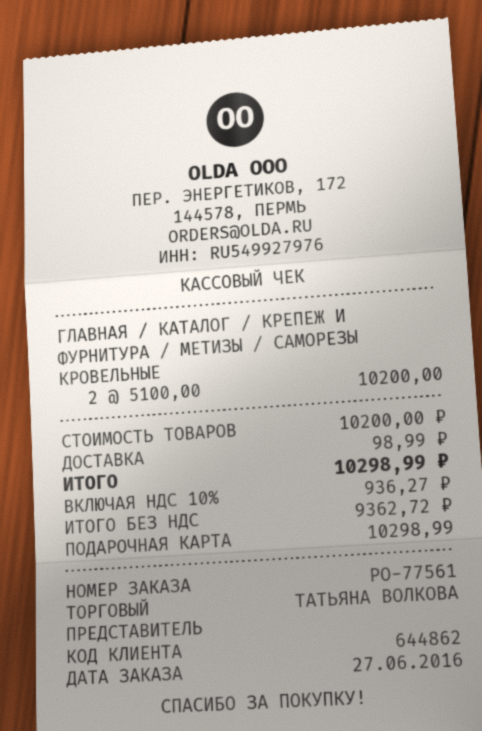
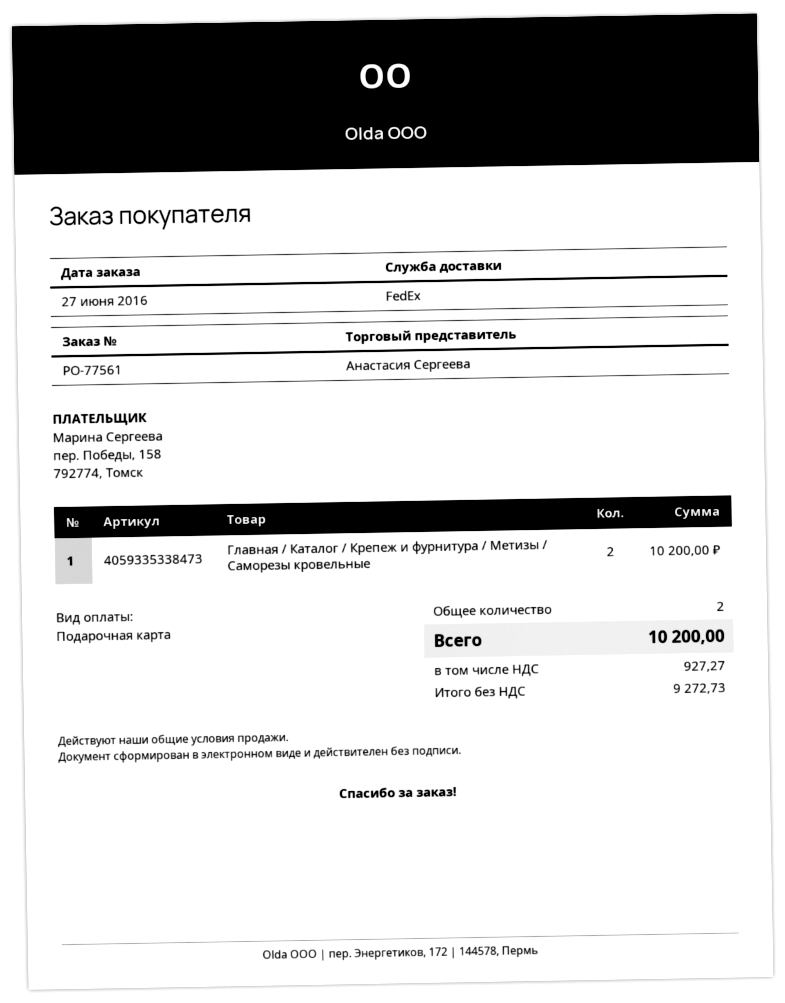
sales rep: ТАТЬЯНА ВОЛКОВА -> Анастасия Сергеева
shipping: 98.99 -> none
net: 9362.72 -> 9272.73
tax: 936.27 -> 927.27
total: 10298.99 -> 10200.00

